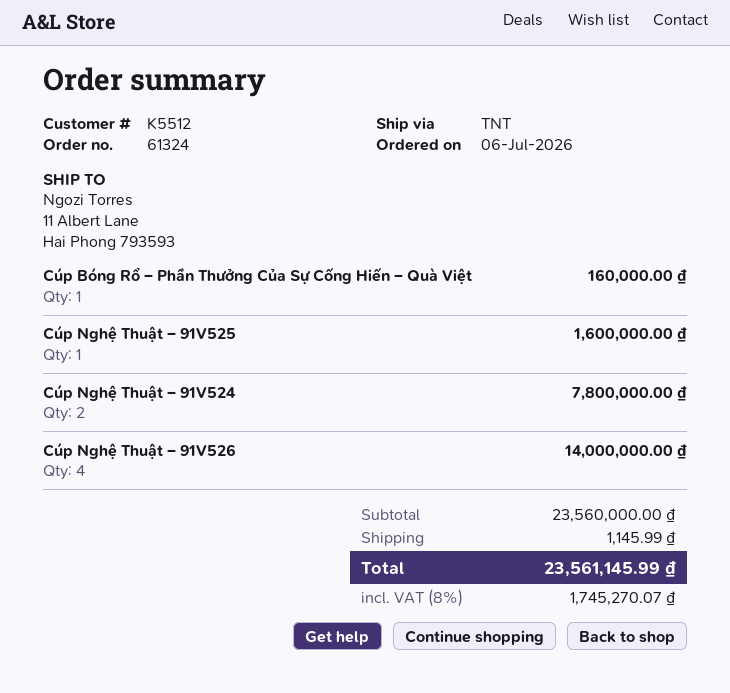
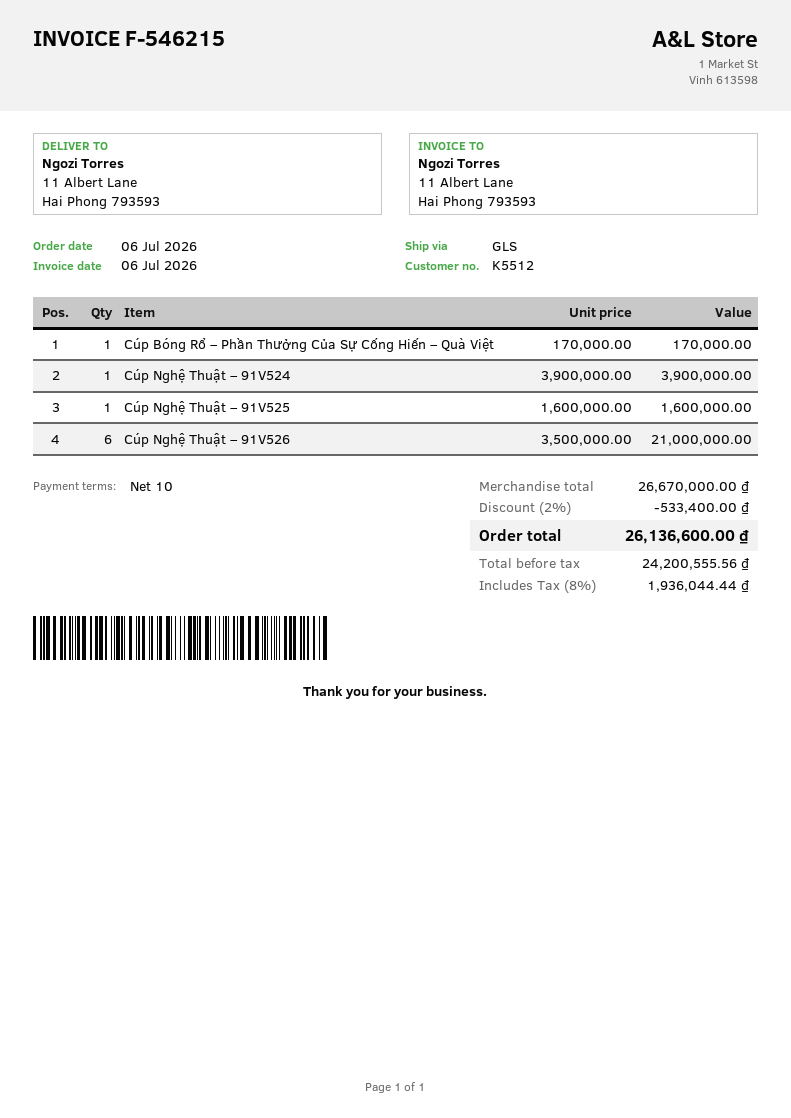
shipping method: TNT -> GLS
Cúp Bóng Rổ – Phần Thưởng Của Sự Cống Hiến – Quà Việt: 1 for 160000.00 -> 1 for 170000.00
Cúp Nghệ Thuật – 91V524: 2 for 7800000.00 -> 1 for 3900000.00
Cúp Nghệ Thuật – 91V526: 4 for 14000000.00 -> 6 for 21000000.00
subtotal: 23560000.00 -> 26670000.00
discount: none -> 2% = 533400.00
shipping: 1145.99 -> none
tax: 8% = 1745270.07 -> 8% = 1936044.44
total: 23561145.99 -> 26136600.00

